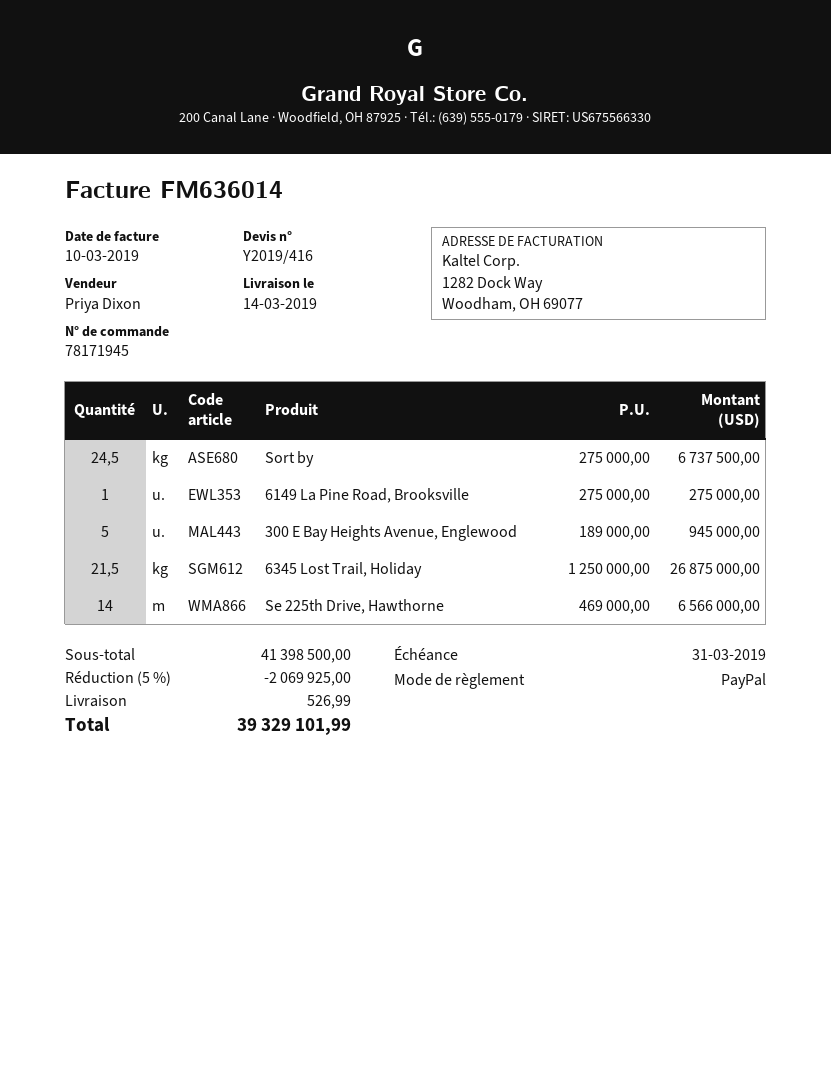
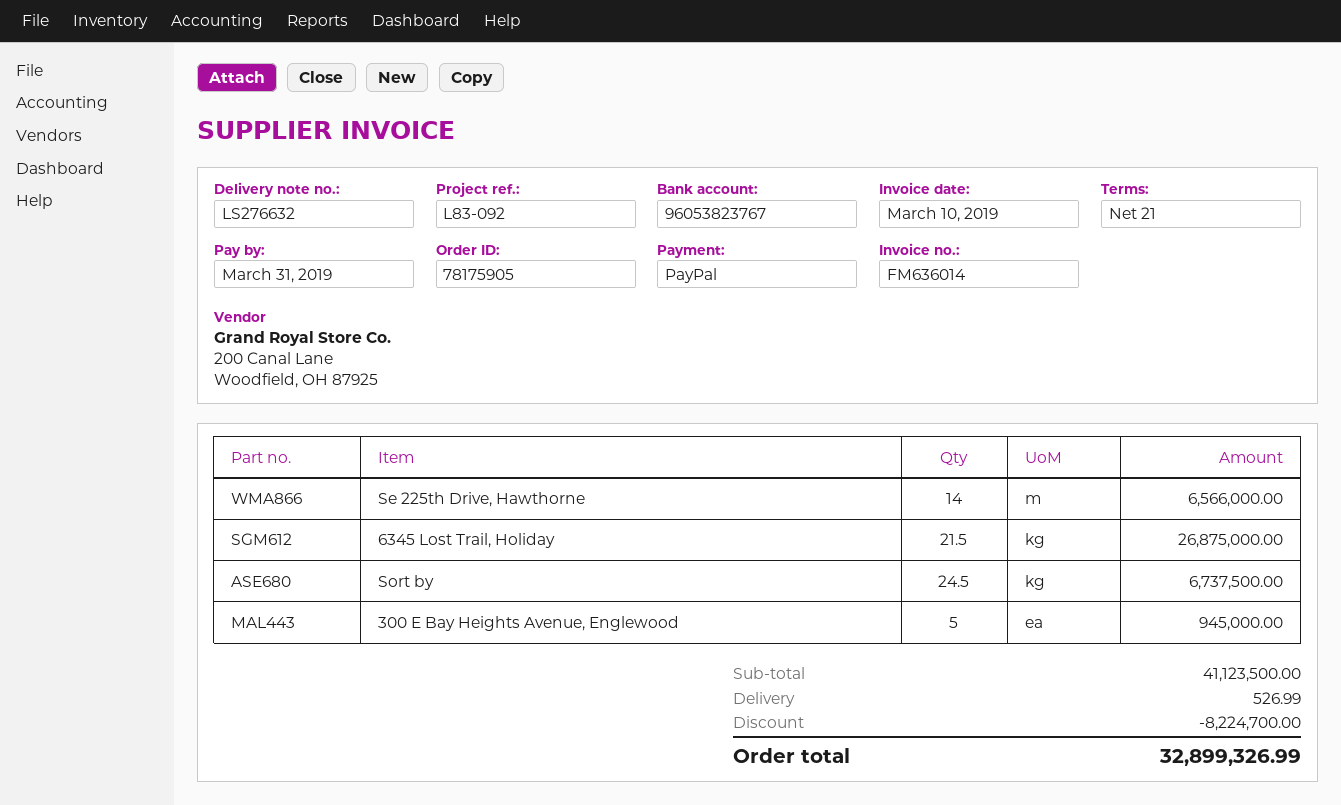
order number: 78171945 -> 78175905
6149 La Pine Road, Brooksville: 1 for 275000.00 -> none
subtotal: 41398500.00 -> 41123500.00
discount: 2069925.00 -> 8224700.00
total: 39329101.99 -> 32899326.99

